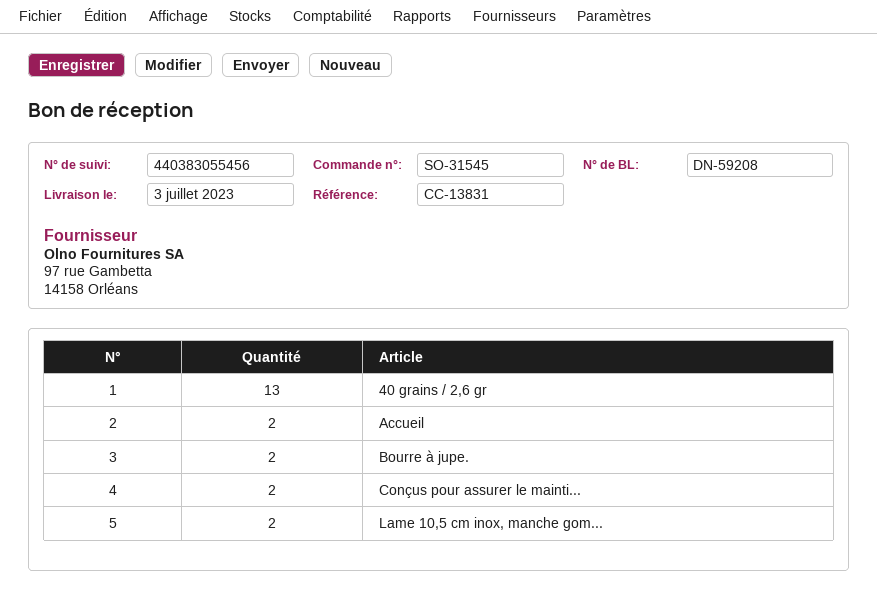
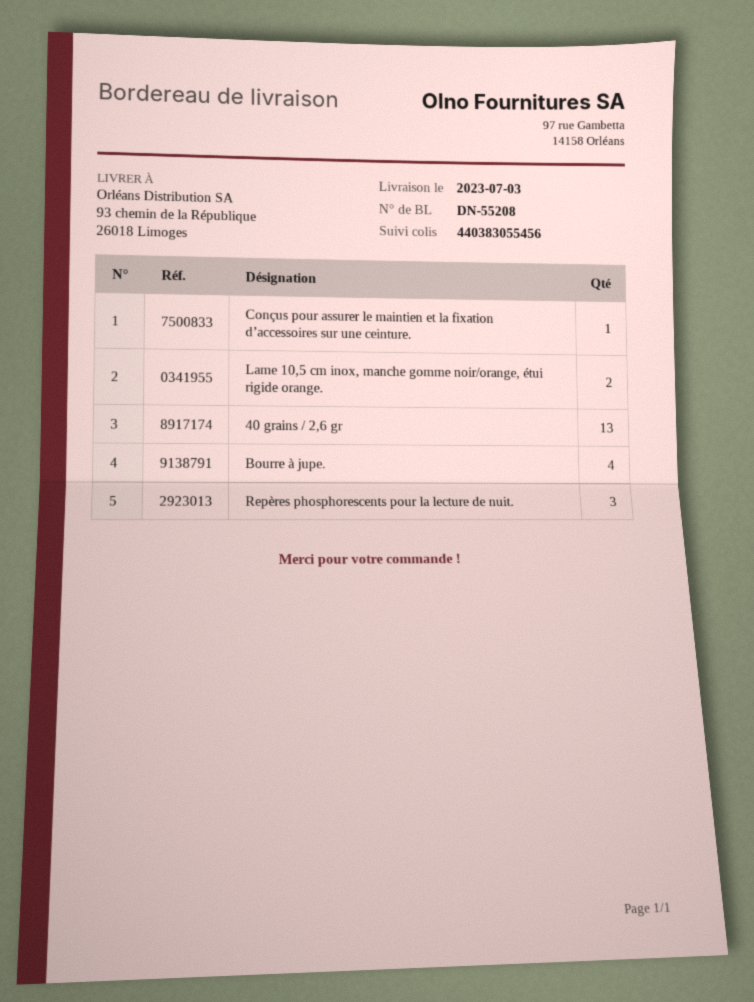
delivery note number: DN-59208 -> DN-55208
Accueil: 2 -> none
Bourre à jupe.: 2 -> 4
Conçus pour assurer le mainti...: 2 -> 1
Repères phosphorescents pour la lecture de nuit.: none -> 3

